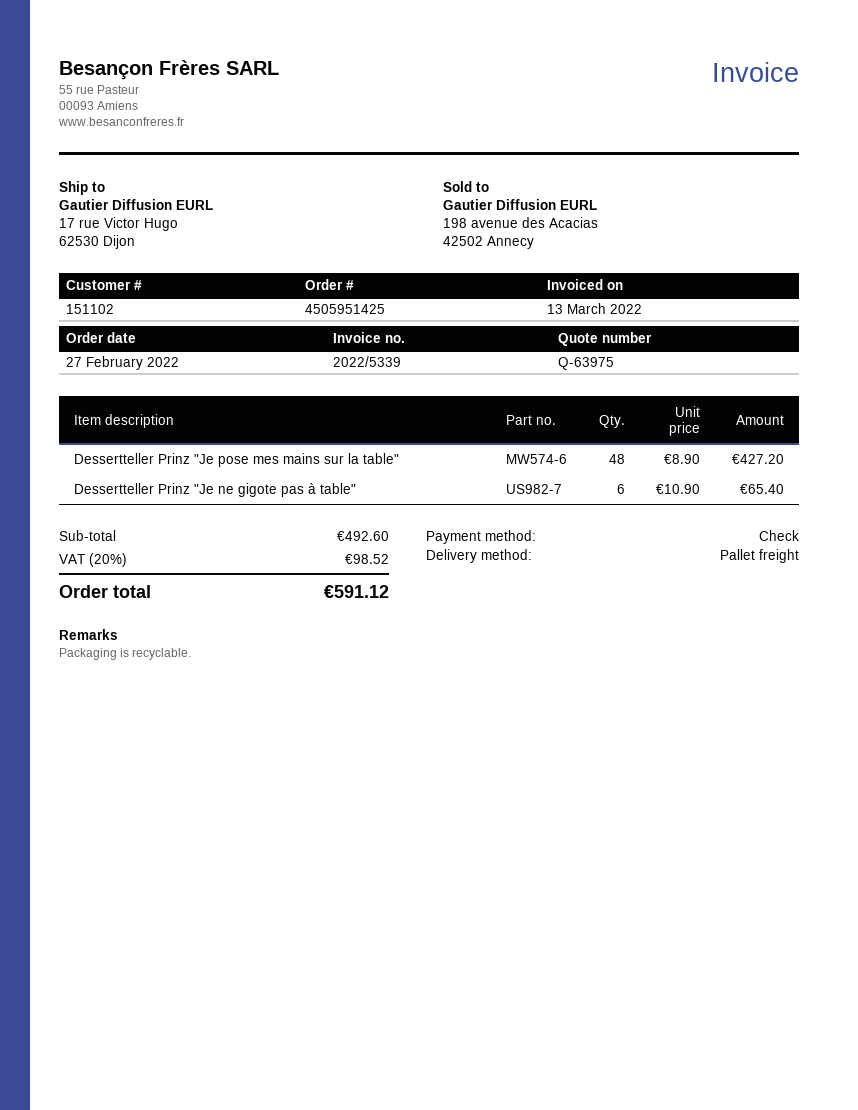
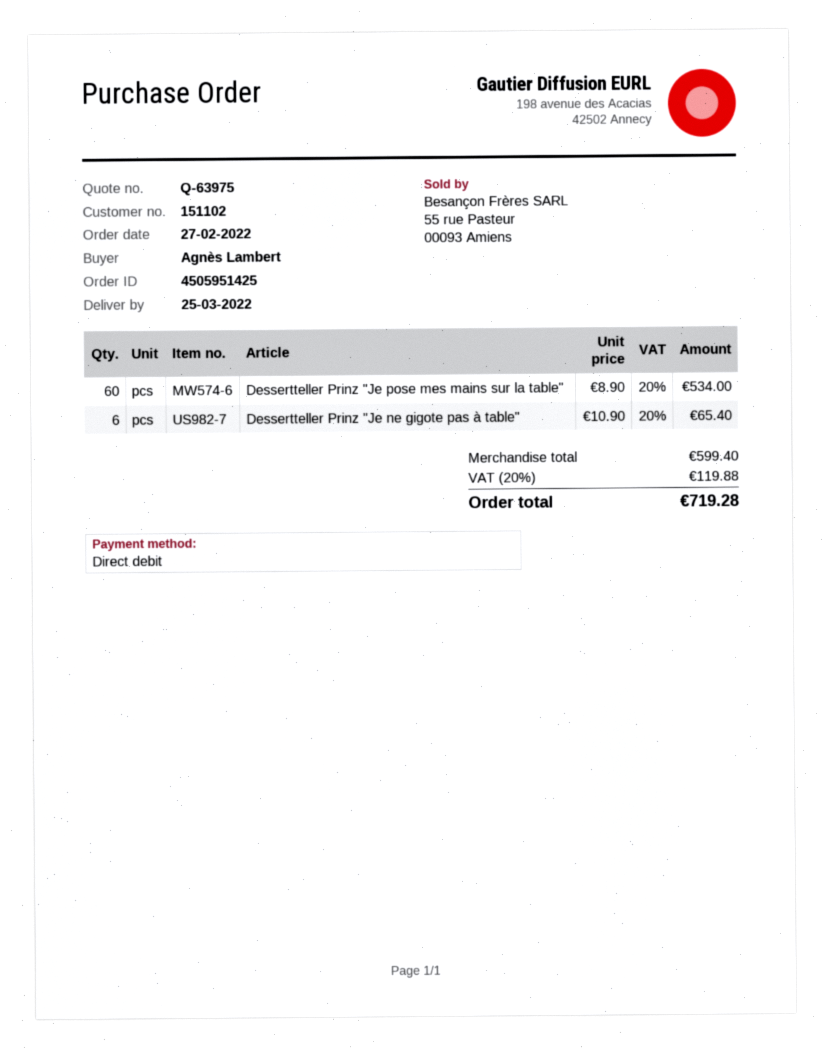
payment method: cheque -> direct debit
Dessertteller Prinz "Je pose mes mains sur la table": 48 x 8.90 = 427.20 -> 60 x 8.90 = 534.00
subtotal: 492.60 -> 599.40
tax: 20% = 98.52 -> 20% = 119.88
total: 591.12 -> 719.28

